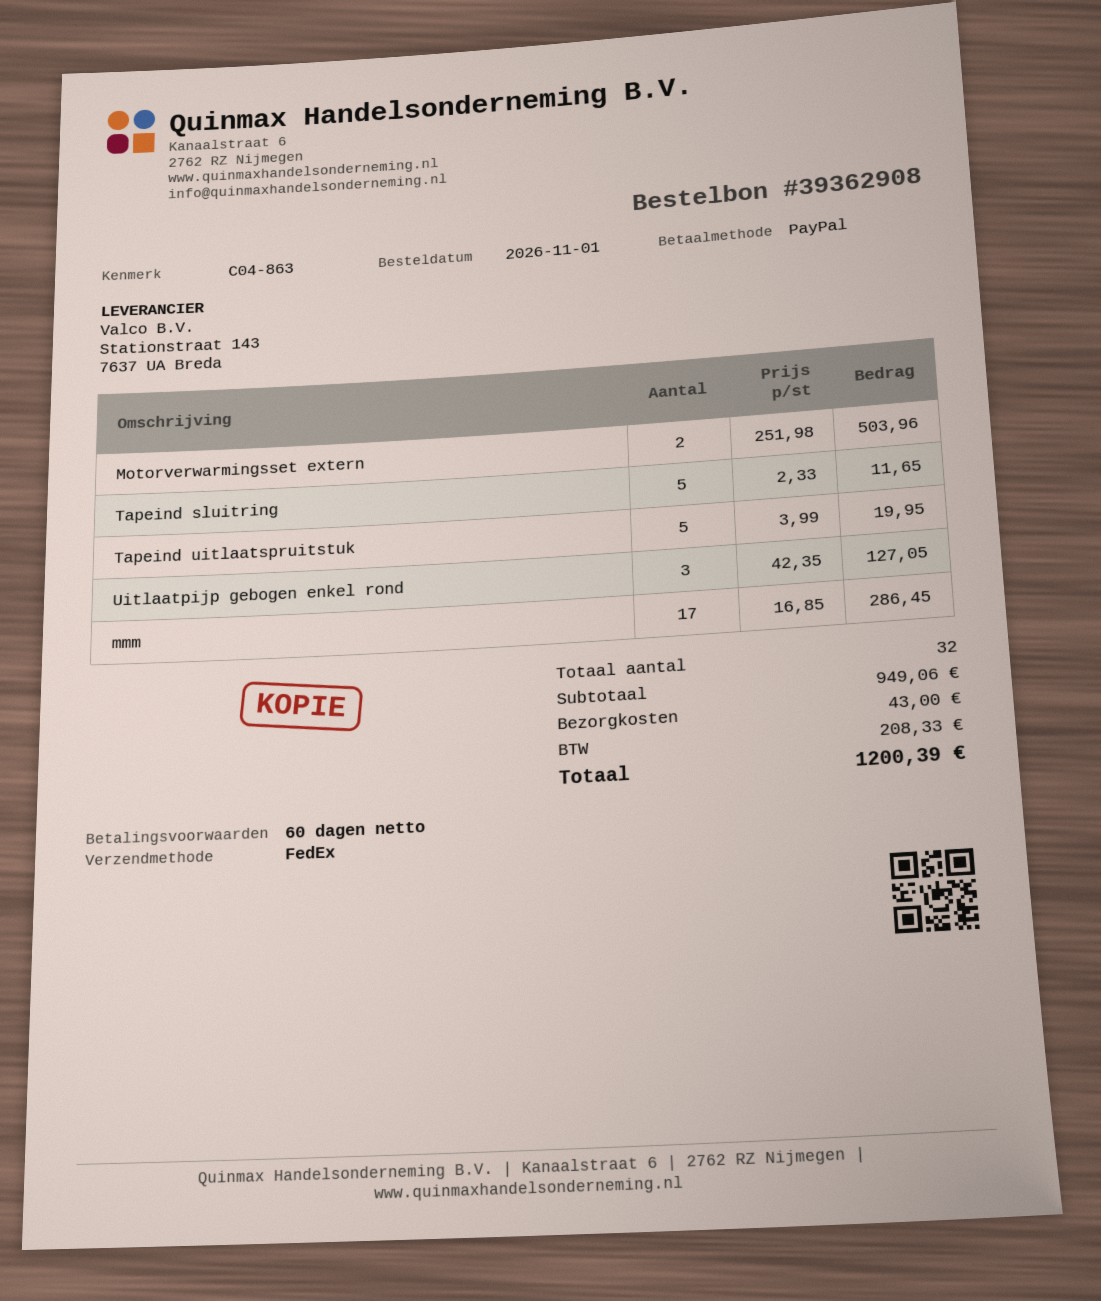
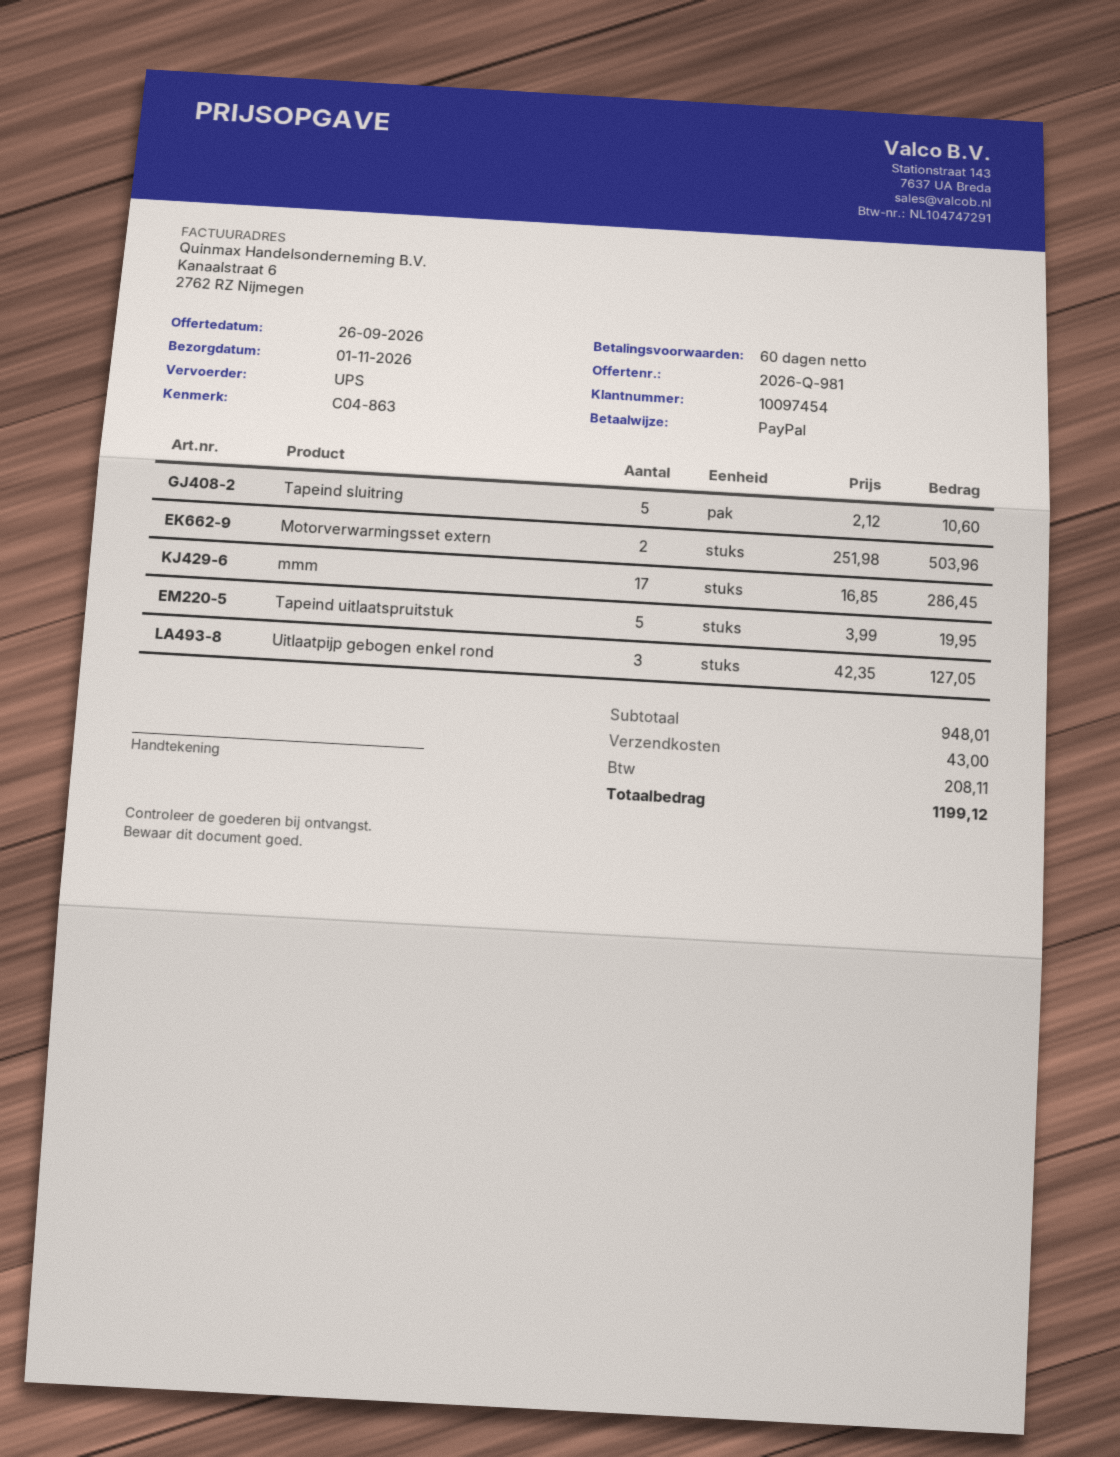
shipping method: FedEx -> UPS
Tapeind sluitring: 5 x 2.33 = 11.65 -> 5 x 2.12 = 10.60
subtotal: 949.06 -> 948.01
tax: 208.33 -> 208.11
total: 1200.39 -> 1199.12

